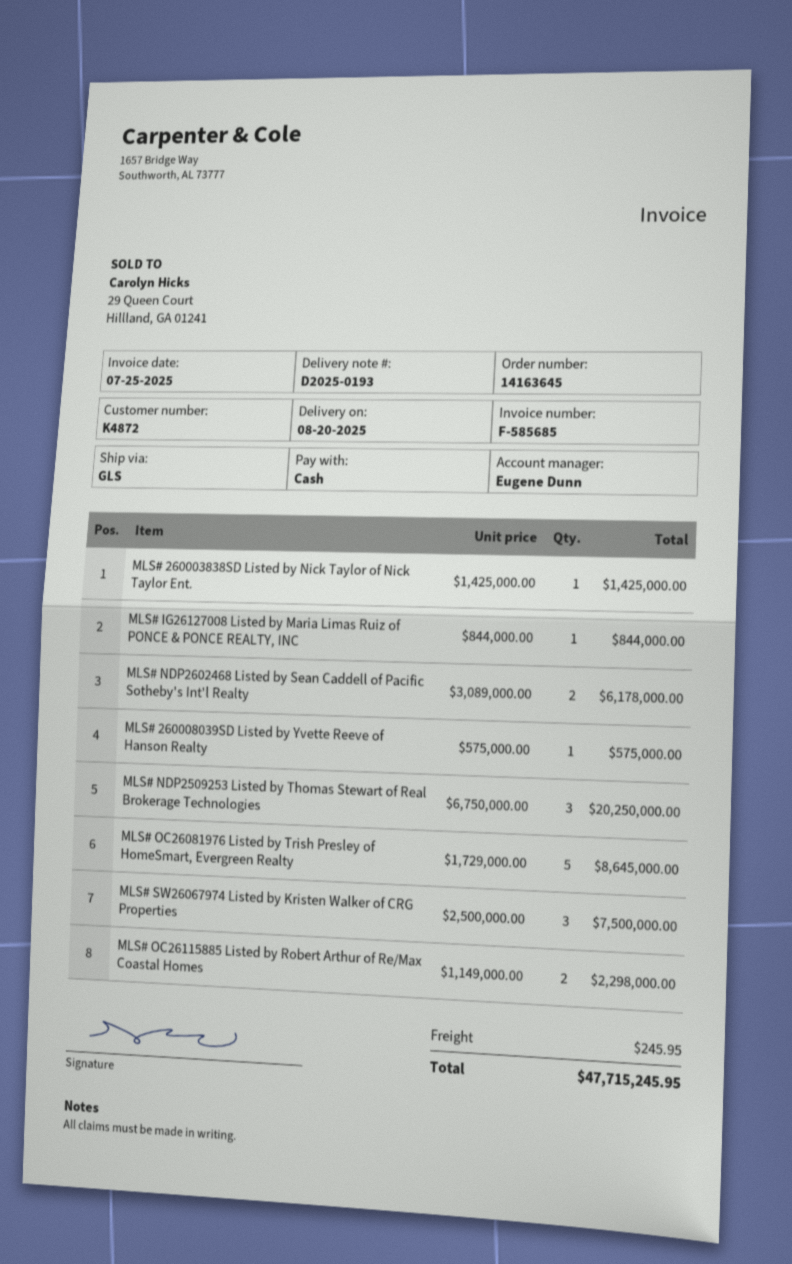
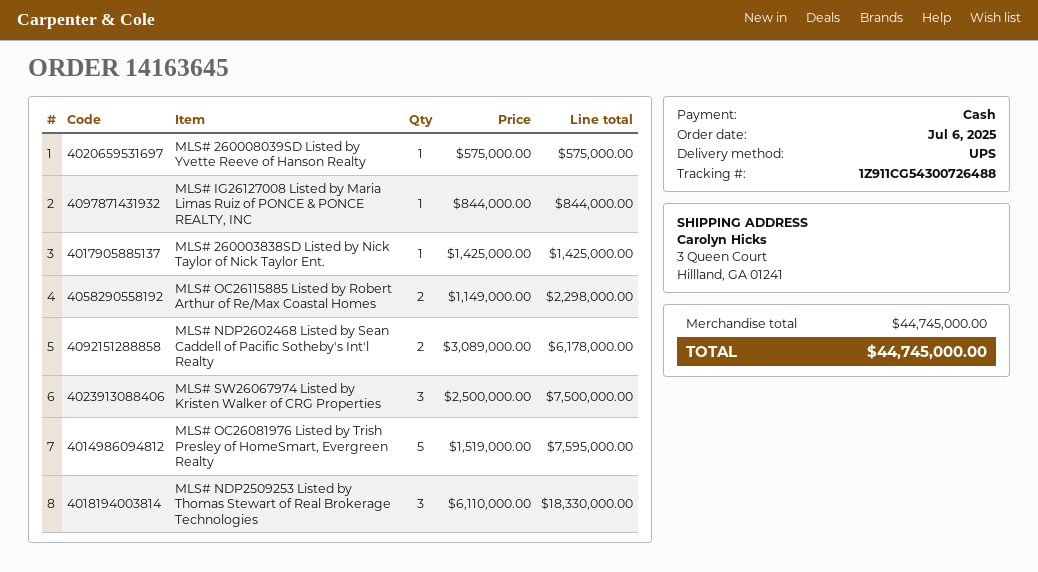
shipping method: GLS -> UPS
MLS# NDP2509253 Listed by Thomas Stewart of Real Brokerage Technologies: 3 x 6750000.00 = 20250000.00 -> 3 x 6110000.00 = 18330000.00
MLS# OC26081976 Listed by Trish Presley of HomeSmart, Evergreen Realty: 5 x 1729000.00 = 8645000.00 -> 5 x 1519000.00 = 7595000.00
shipping: 245.95 -> none
total: 47715245.95 -> 44745000.00

